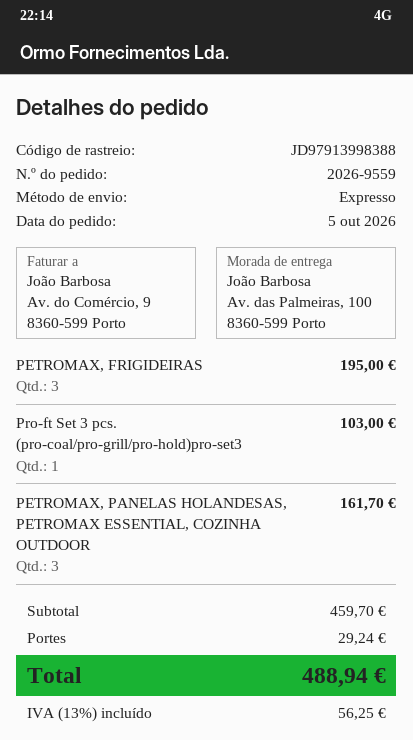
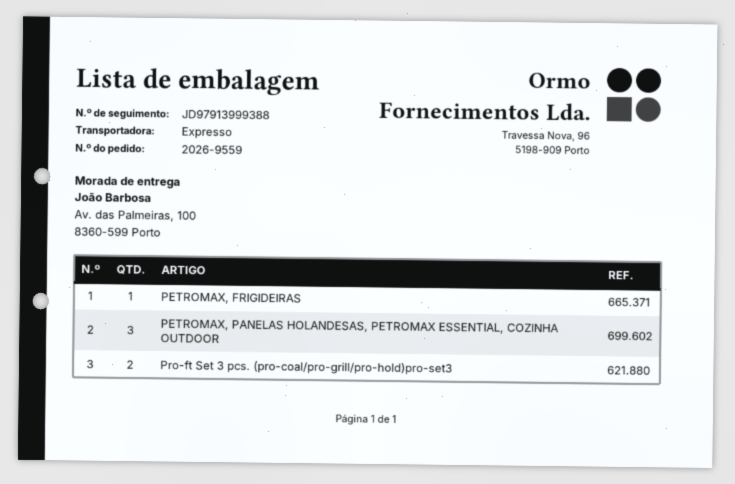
tracking number: JD97913998388 -> JD97913999388
PETROMAX, FRIGIDEIRAS: 3 -> 1
Pro-ft Set 3 pcs. (pro-coal/pro-grill/pro-hold)pro-set3: 1 -> 2

